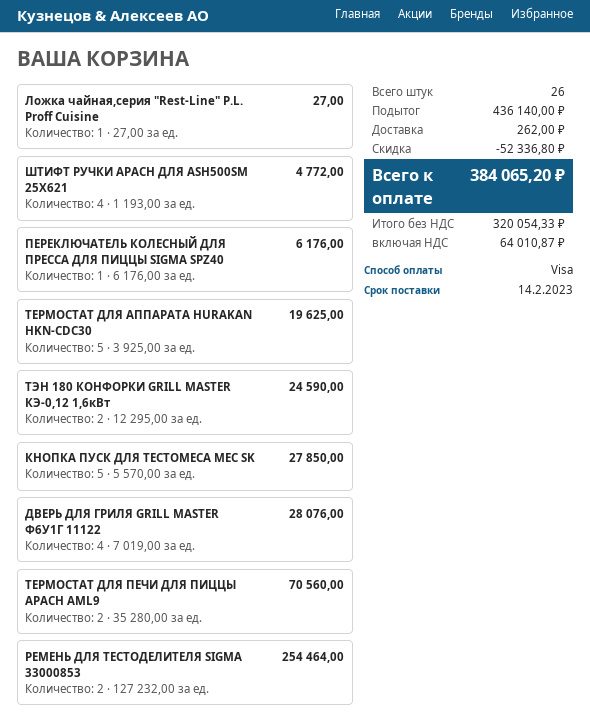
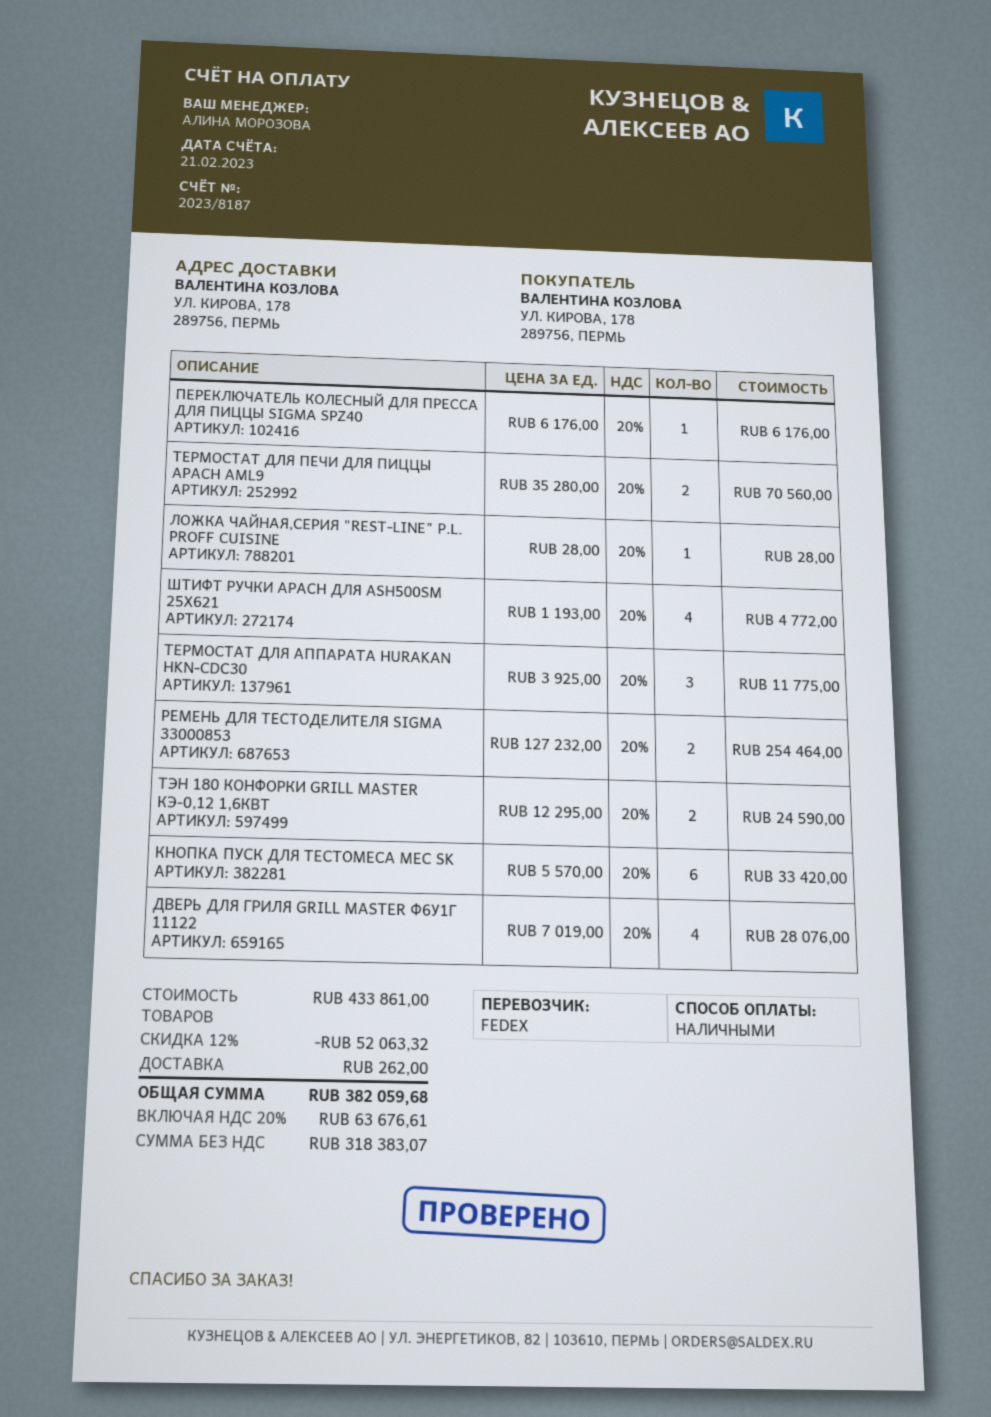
payment method: Visa -> cash
Ложка чайная,cерия "Rest-Line" P.L. Proff Cuisine: 1 x 27.00 = 27.00 -> 1 x 28.00 = 28.00
ТЕРМОСТАТ ДЛЯ АППАРАТА HURAKAN HKN-CDC30: 5 x 3925.00 = 19625.00 -> 3 x 3925.00 = 11775.00
КНОПКА ПУСК ДЛЯ ТЕСТОМЕСА MEC SK: 5 x 5570.00 = 27850.00 -> 6 x 5570.00 = 33420.00
subtotal: 436140.00 -> 433861.00
discount: 52336.80 -> 52063.32
net: 320054.33 -> 318383.07
tax: 64010.87 -> 63676.61
total: 384065.20 -> 382059.68

